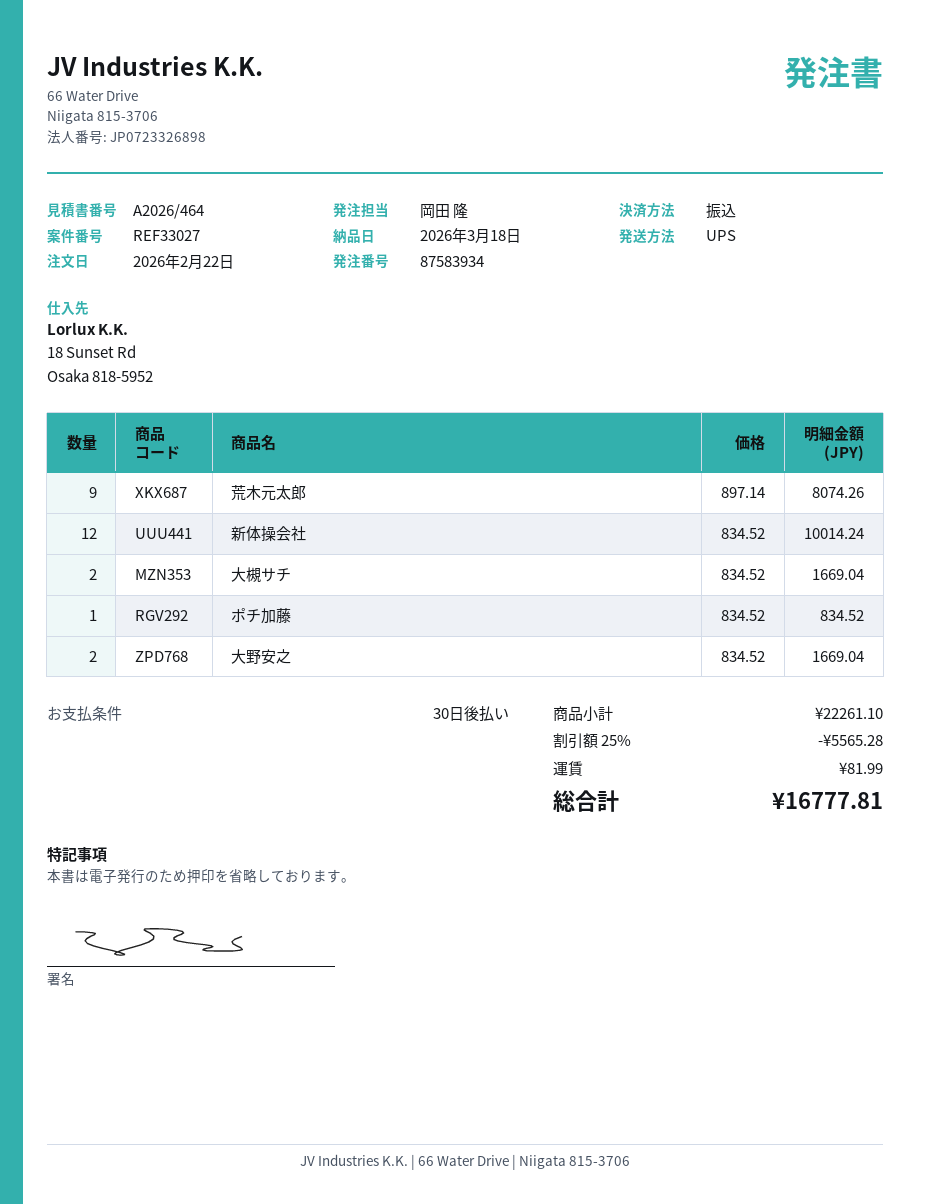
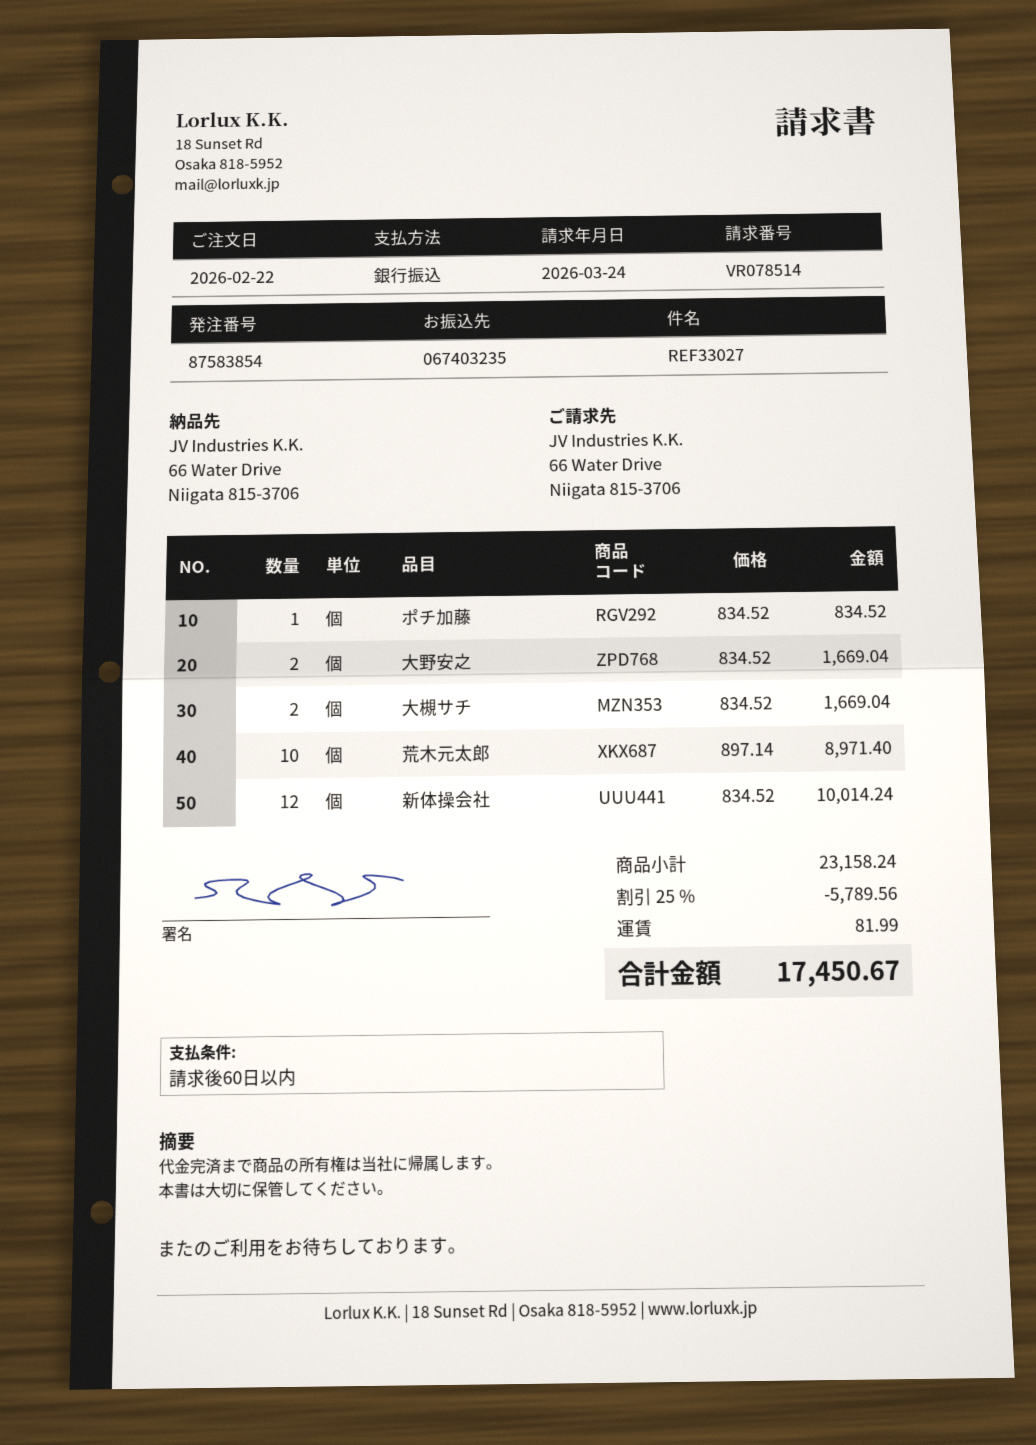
order number: 87583934 -> 87583854
payment terms: 30 days -> 60 days
荒木元太郎: 9 x 897.14 = 8074.26 -> 10 x 897.14 = 8971.40
subtotal: 22261.10 -> 23158.24
discount: 25% = 5565.28 -> 25% = 5789.56
total: 16777.81 -> 17450.67

